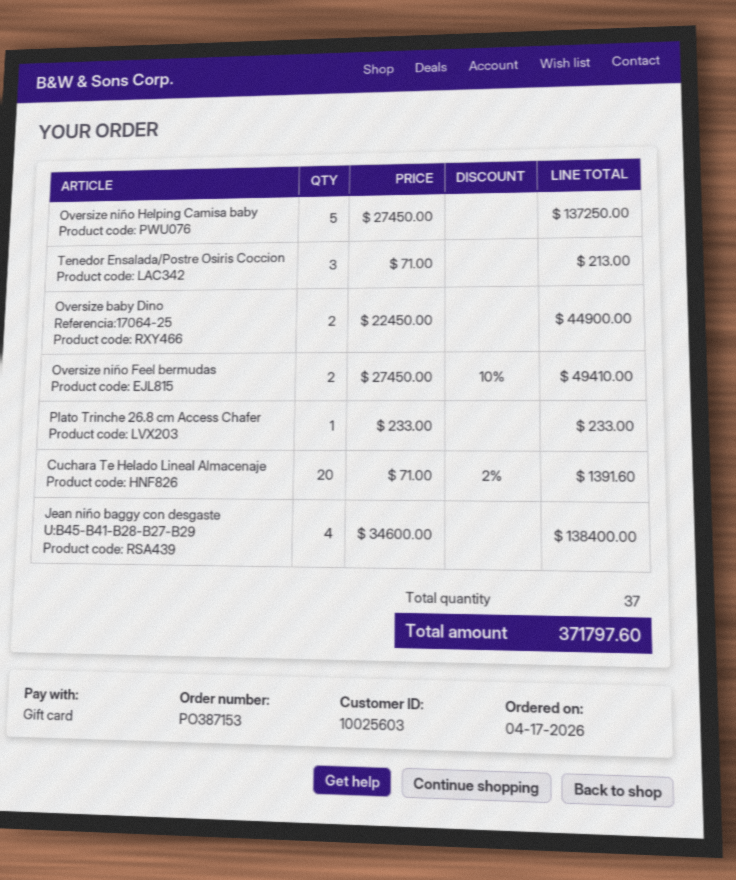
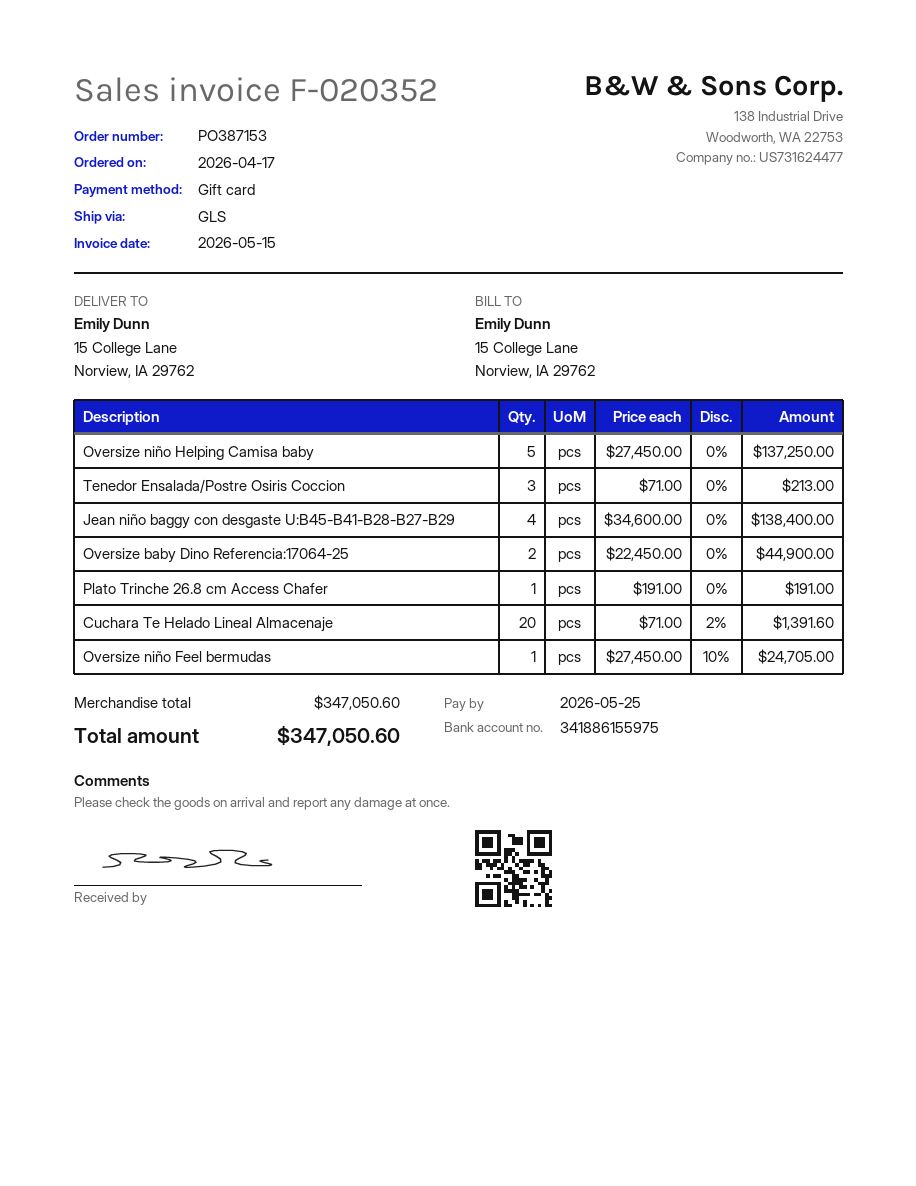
Oversize niño Feel bermudas: 2 x 27450.00 - 10% = 49410.00 -> 1 x 27450.00 - 10% = 24705.00
Plato Trinche 26.8 cm Access Chafer: 1 x 233.00 = 233.00 -> 1 x 191.00 = 191.00
total: 371797.60 -> 347050.60

